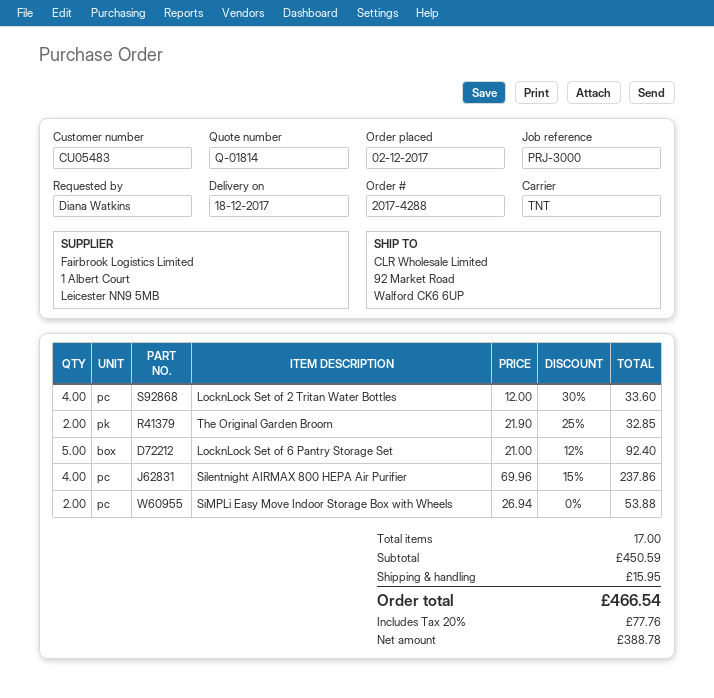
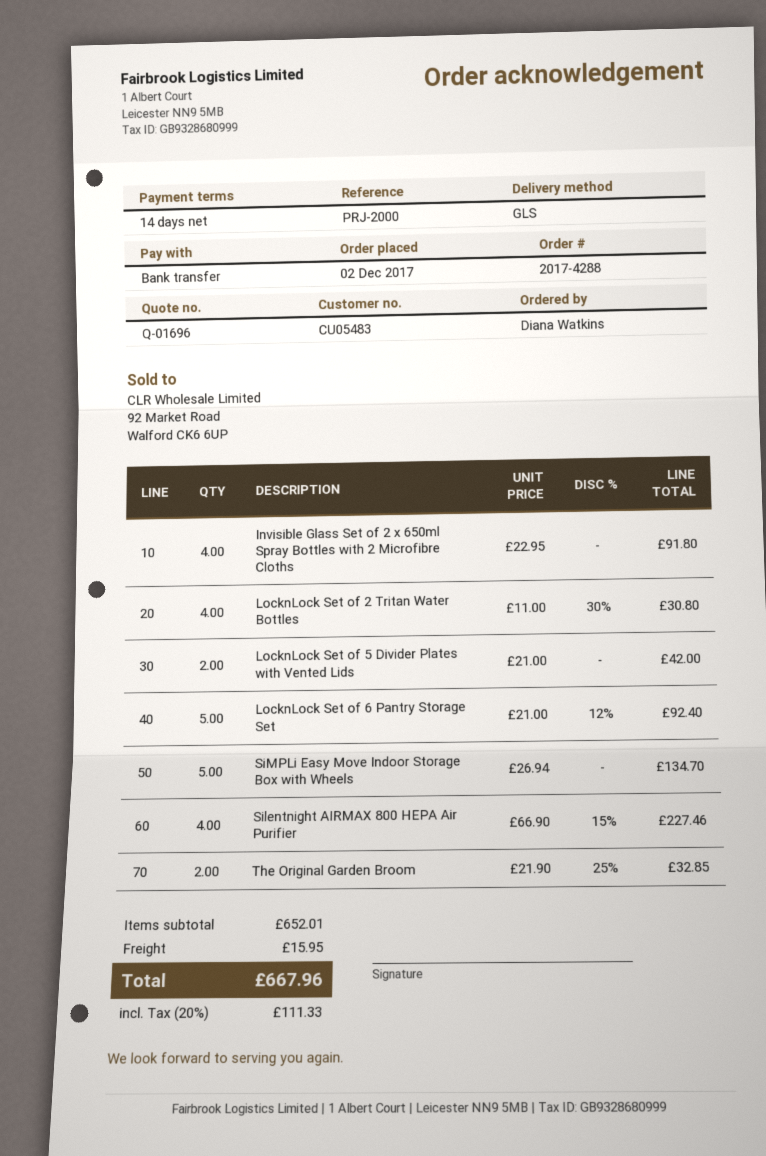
quote number: Q-01814 -> Q-01696
reference: PRJ-3000 -> PRJ-2000
shipping method: TNT -> GLS
LocknLock Set of 2 Tritan Water Bottles: 4 x 12.00 - 30% = 33.60 -> 4 x 11.00 - 30% = 30.80
Silentnight AIRMAX 800 HEPA Air Purifier: 4 x 69.96 - 15% = 237.86 -> 4 x 66.90 - 15% = 227.46
SiMPLi Easy Move Indoor Storage Box with Wheels: 2 x 26.94 = 53.88 -> 5 x 26.94 = 134.70
Invisible Glass Set of 2 x 650ml Spray Bottles with 2 Microfibre Cloths: none -> 4 x 22.95 = 91.80
LocknLock Set of 5 Divider Plates with Vented Lids: none -> 2 x 21.00 = 42.00
subtotal: 450.59 -> 652.01
tax: 20% = 77.76 -> 20% = 111.33
total: 466.54 -> 667.96

